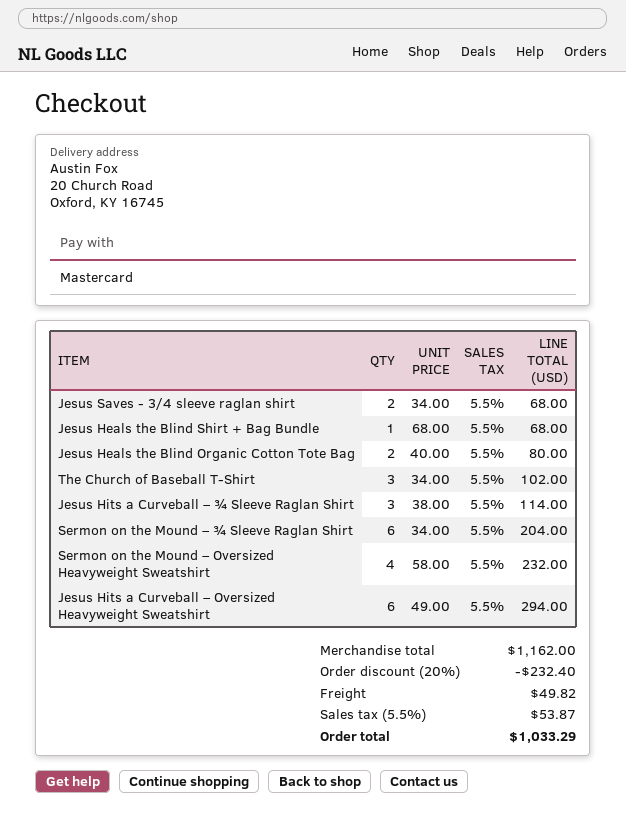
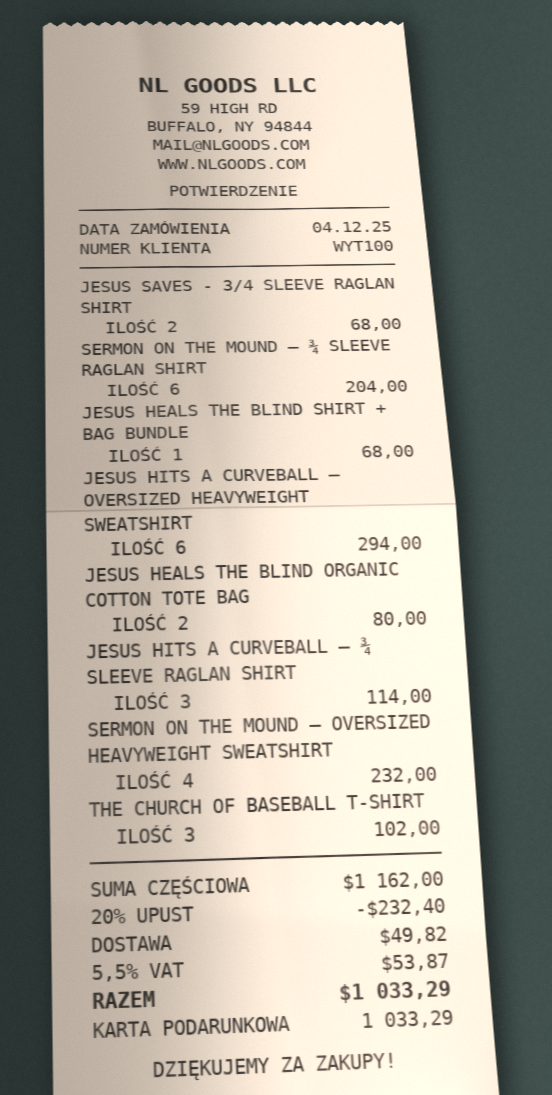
payment method: Mastercard -> gift card

